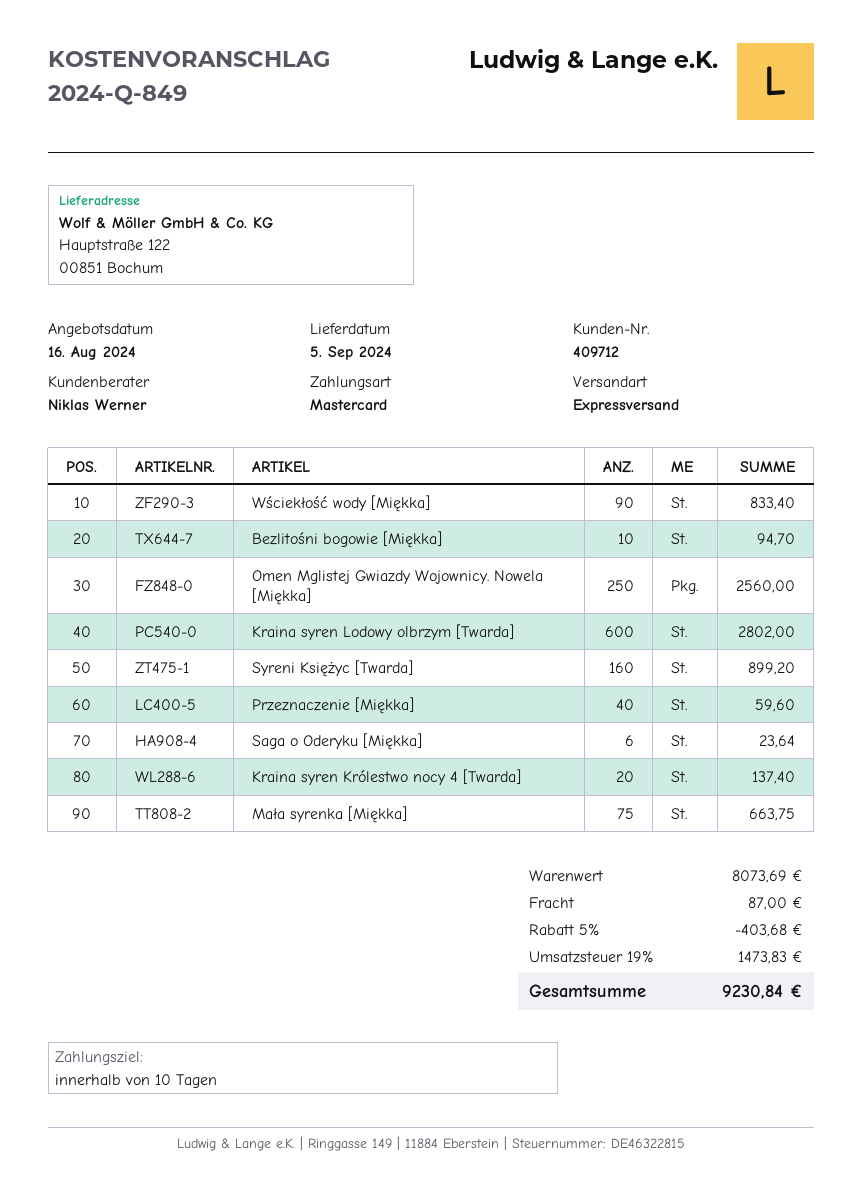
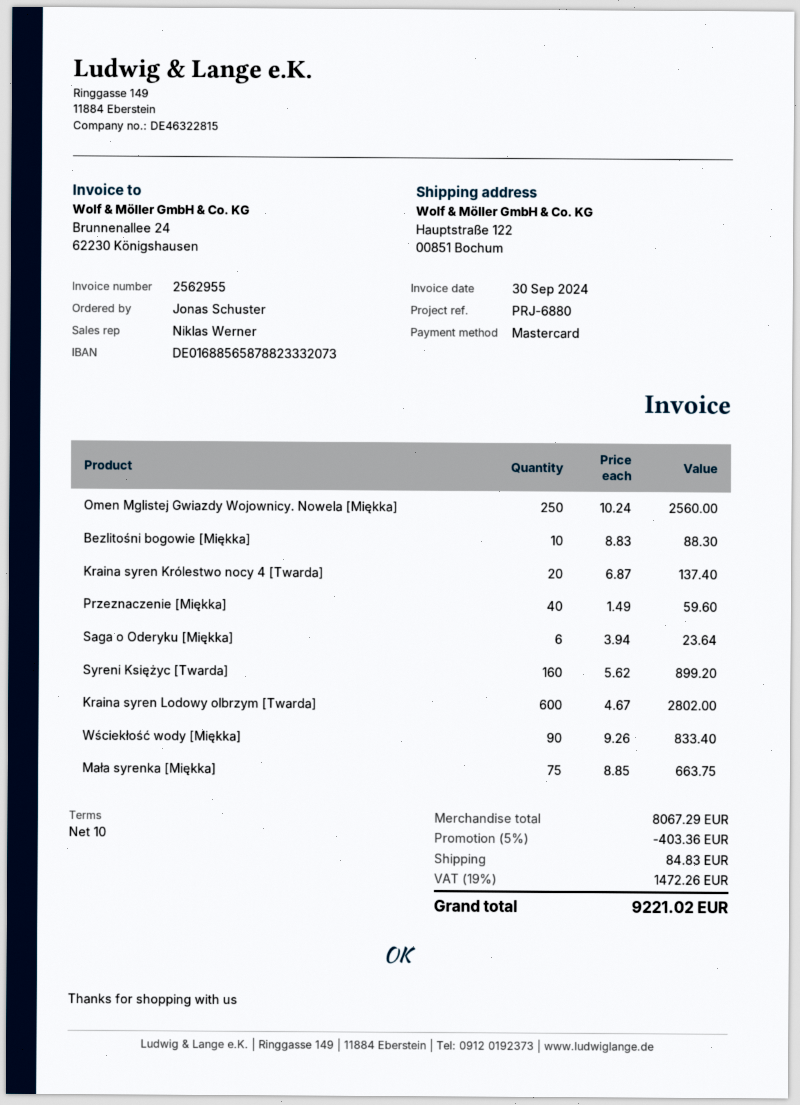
Bezlitośni bogowie [Miękka]: 10 for 94.70 -> 10 for 88.30
subtotal: 8073.69 -> 8067.29
discount: 5% = 403.68 -> 5% = 403.36
shipping: 87.00 -> 84.83
tax: 19% = 1473.83 -> 19% = 1472.26
total: 9230.84 -> 9221.02

